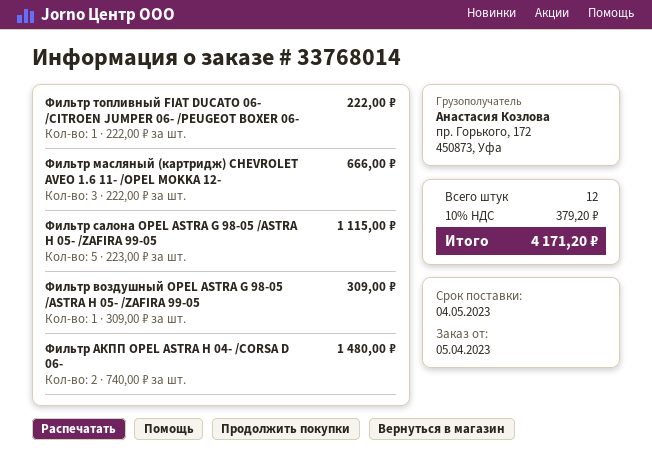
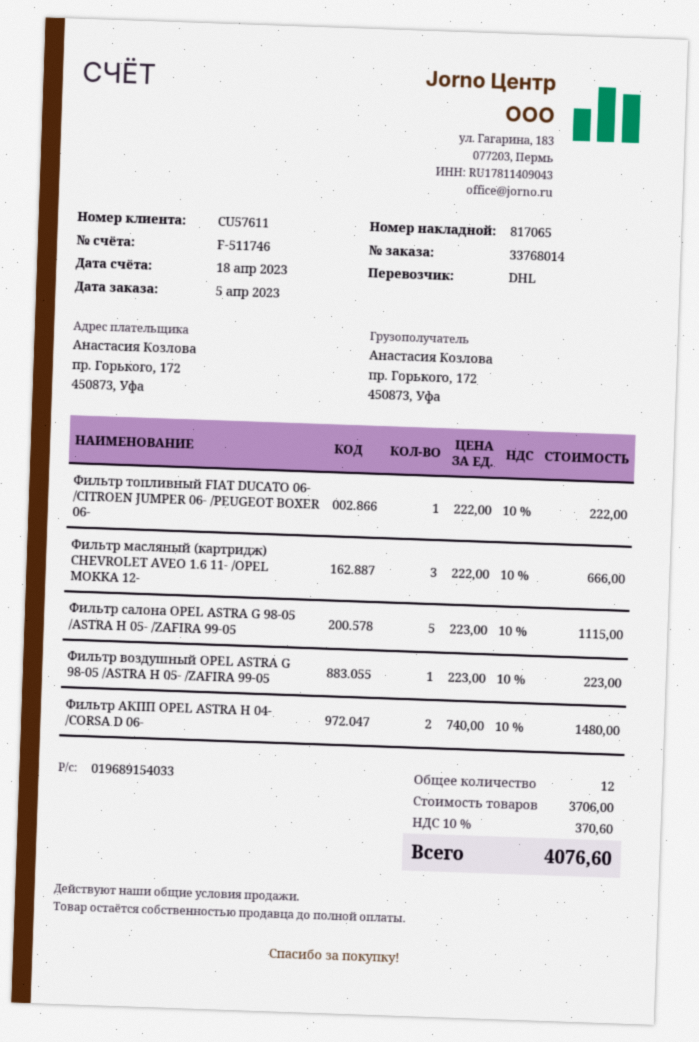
Фильтр воздушный OPEL ASTRA G 98-05 /ASTRA H 05- /ZAFIRA 99-05: 1 x 309.00 = 309.00 -> 1 x 223.00 = 223.00
tax: 10% = 379.20 -> 10% = 370.60
total: 4171.20 -> 4076.60

